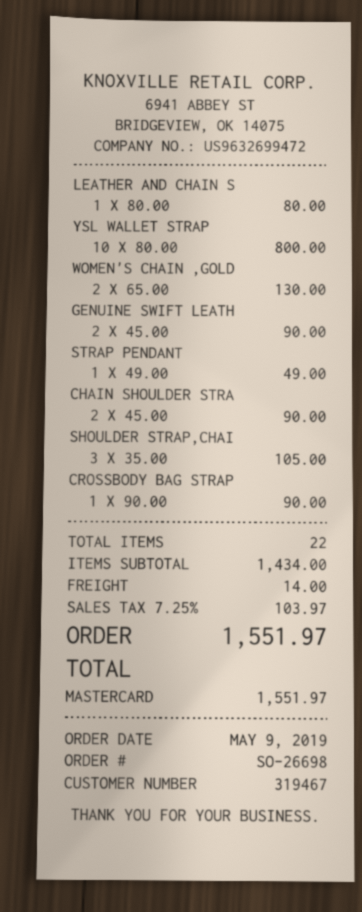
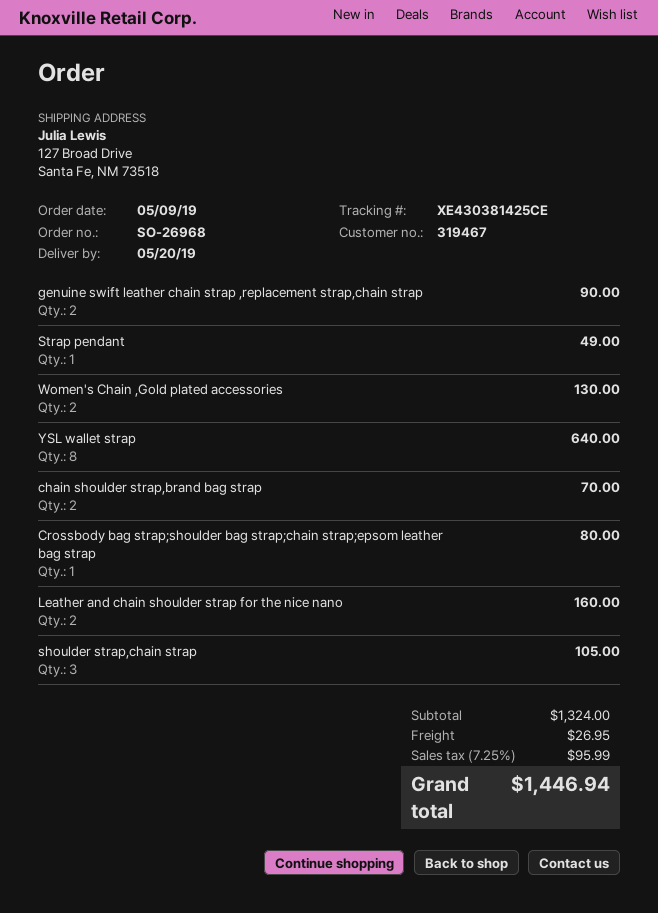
order number: SO-26698 -> SO-26968
LEATHER AND CHAIN S: 1 for 80.00 -> 2 for 160.00
YSL WALLET STRAP: 10 for 800.00 -> 8 for 640.00
CHAIN SHOULDER STRA: 2 for 90.00 -> 2 for 70.00
CROSSBODY BAG STRAP: 1 for 90.00 -> 1 for 80.00
subtotal: 1434.00 -> 1324.00
shipping: 14.00 -> 26.95
tax: 7.25% = 103.97 -> 7.25% = 95.99
total: 1551.97 -> 1446.94

